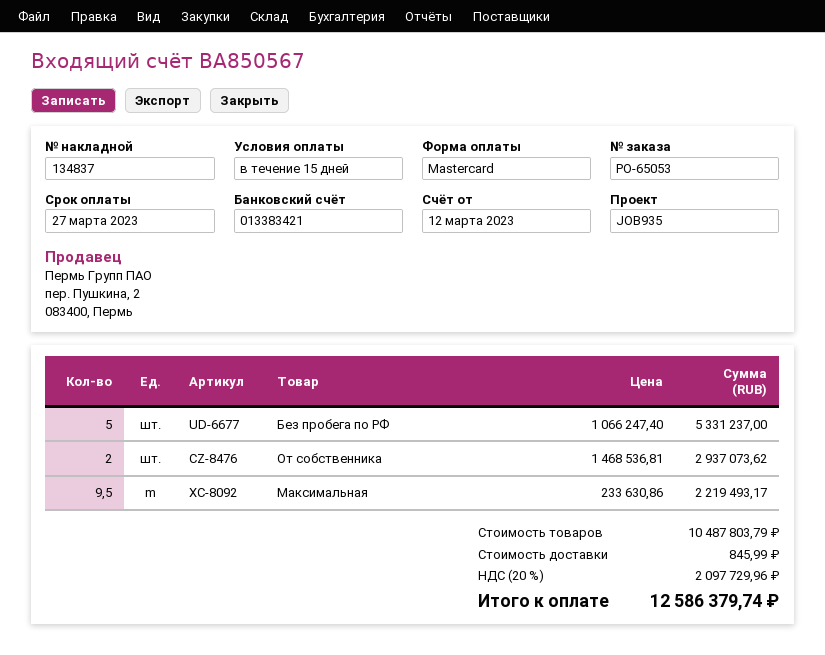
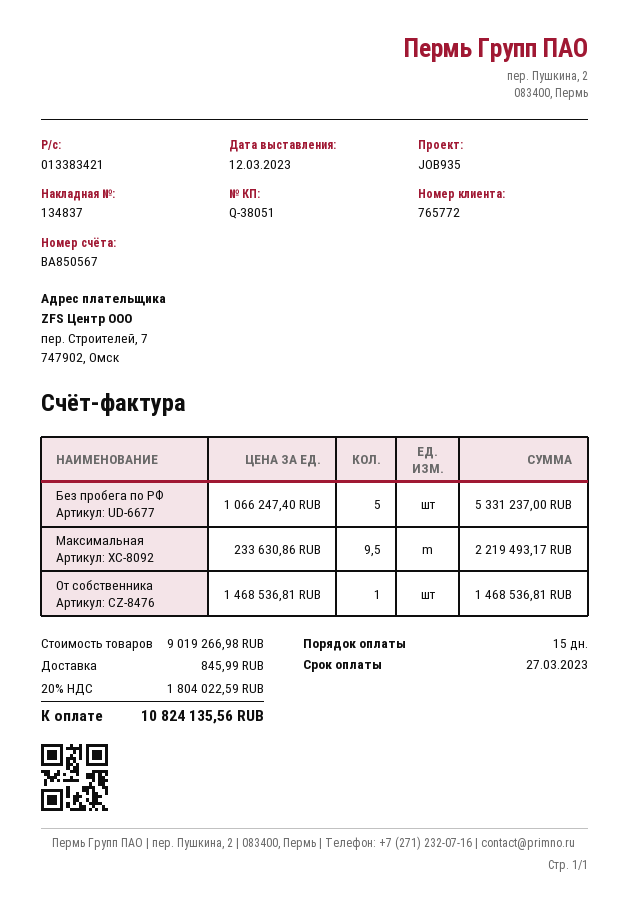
От собственника: 2 x 1468536.81 = 2937073.62 -> 1 x 1468536.81 = 1468536.81
subtotal: 10487803.79 -> 9019266.98
tax: 20% = 2097729.96 -> 20% = 1804022.59
total: 12586379.74 -> 10824135.56

